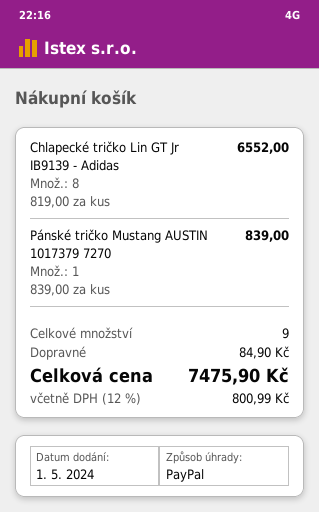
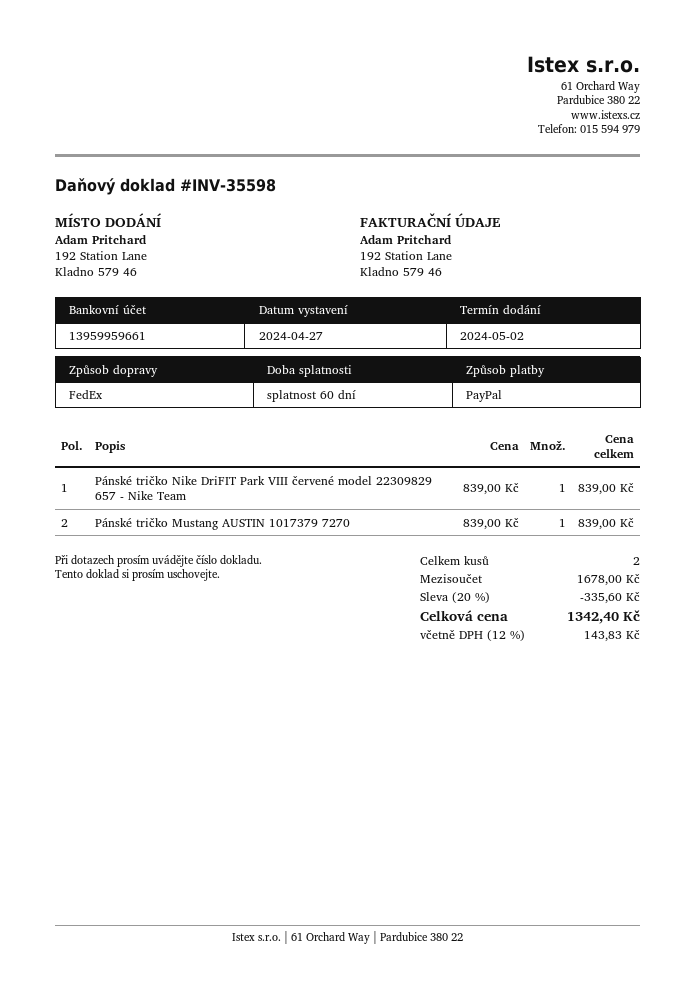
delivery date: 2024-05-01 -> 2024-05-02
Chlapecké tričko Lin GT Jr IB9139 - Adidas: 8 x 819.00 = 6552.00 -> none
Pánské tričko Nike DriFIT Park VIII červené model 22309829 657 - Nike Team: none -> 1 x 839.00 = 839.00
total quantity: 9 -> 2
discount: none -> 20% = 335.60
shipping: 84.90 -> none
tax: 12% = 800.99 -> 12% = 143.83
total: 7475.90 -> 1342.40

